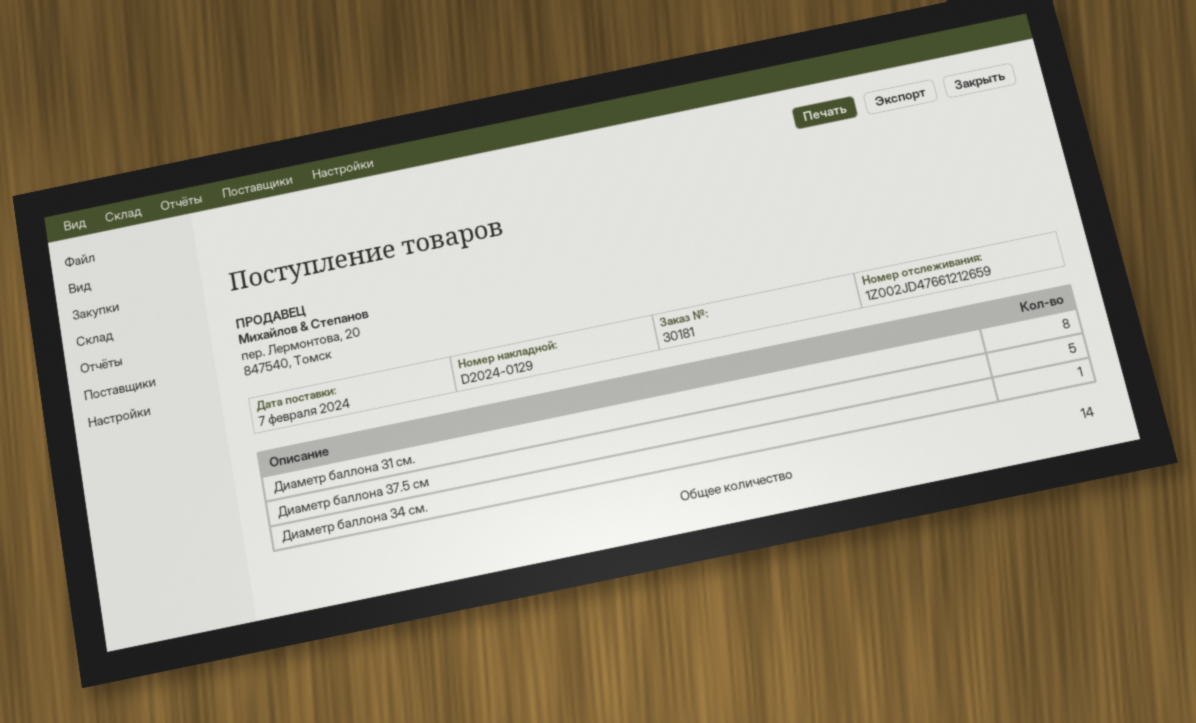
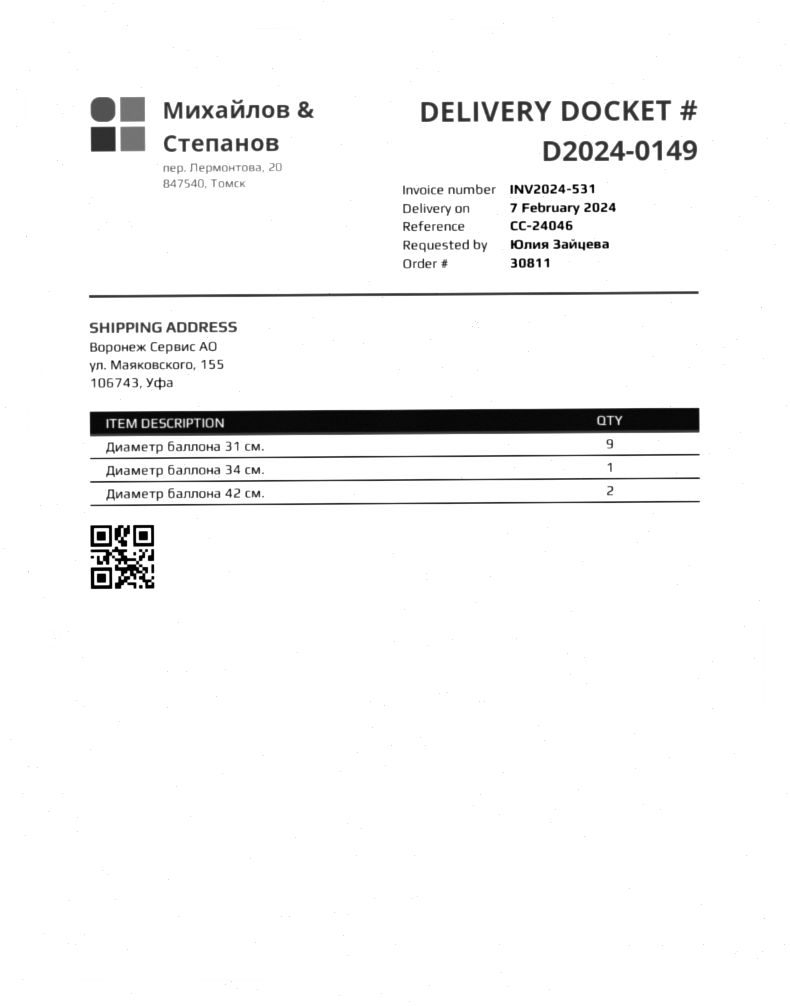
order number: 30181 -> 30811
delivery note number: D2024-0129 -> D2024-0149
Диаметр баллона 31 см.: 8 -> 9
Диаметр баллона 37.5 см: 5 -> none
Диаметр баллона 42 см.: none -> 2

